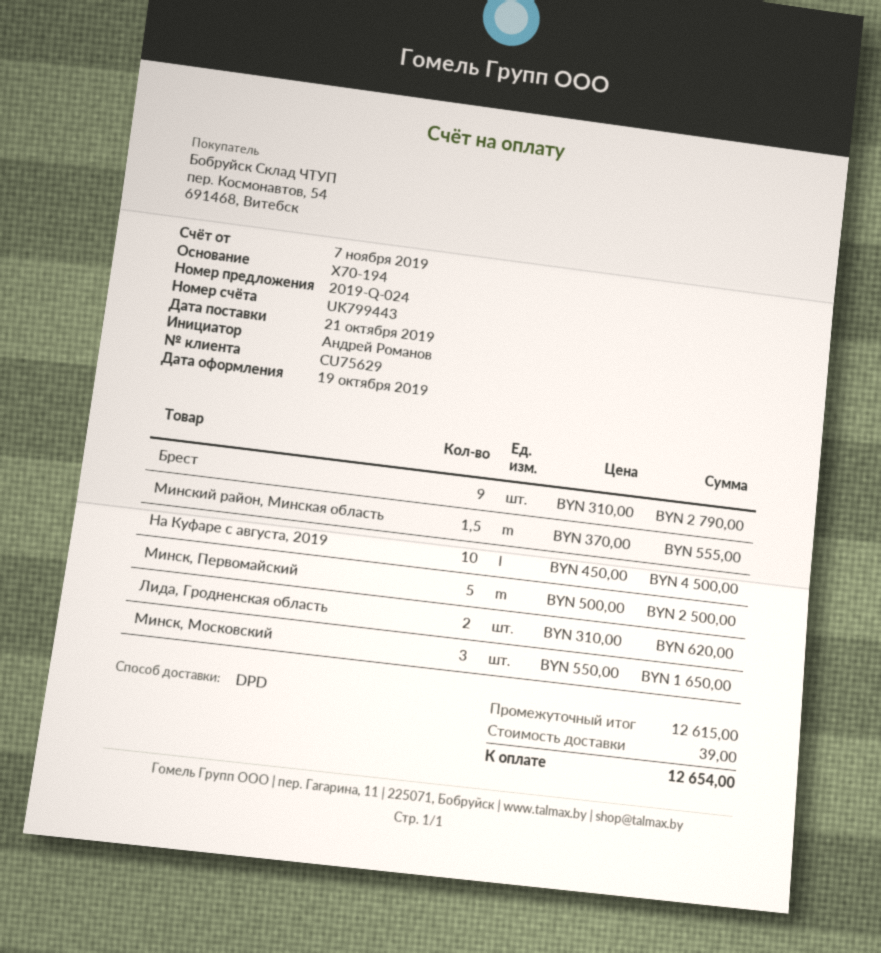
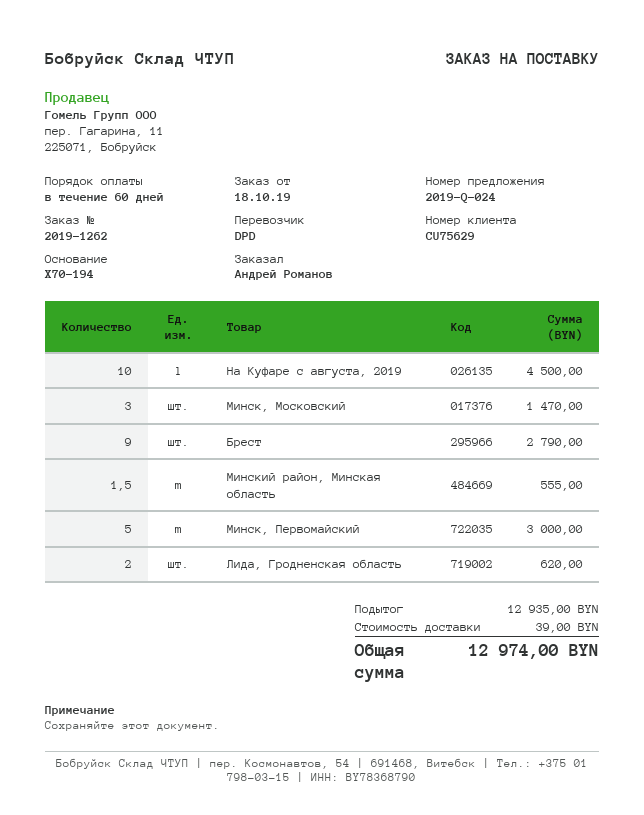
order date: 2019-10-19 -> 2019-10-18
Минск, Первомайский: 5 for 2500.00 -> 5 for 3000.00
Минск, Московский: 3 for 1650.00 -> 3 for 1470.00
subtotal: 12615.00 -> 12935.00
total: 12654.00 -> 12974.00

